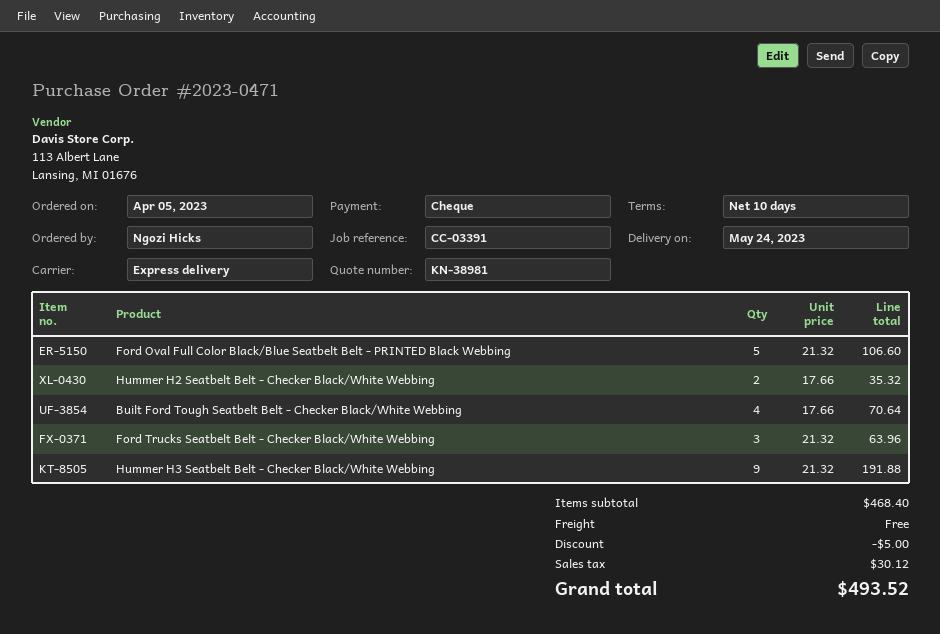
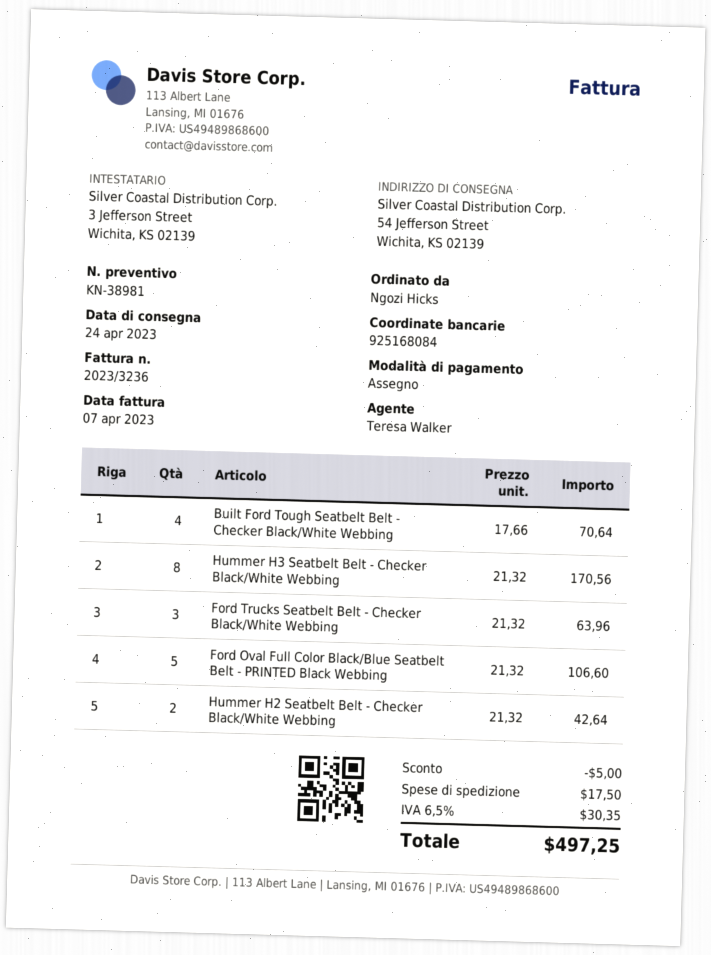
delivery date: 2023-05-24 -> 2023-04-24
Hummer H2 Seatbelt Belt - Checker Black/White Webbing: 2 x 17.66 = 35.32 -> 2 x 21.32 = 42.64
Hummer H3 Seatbelt Belt - Checker Black/White Webbing: 9 x 21.32 = 191.88 -> 8 x 21.32 = 170.56
shipping: 0.00 -> 17.50
tax: 30.12 -> 30.35
total: 493.52 -> 497.25

